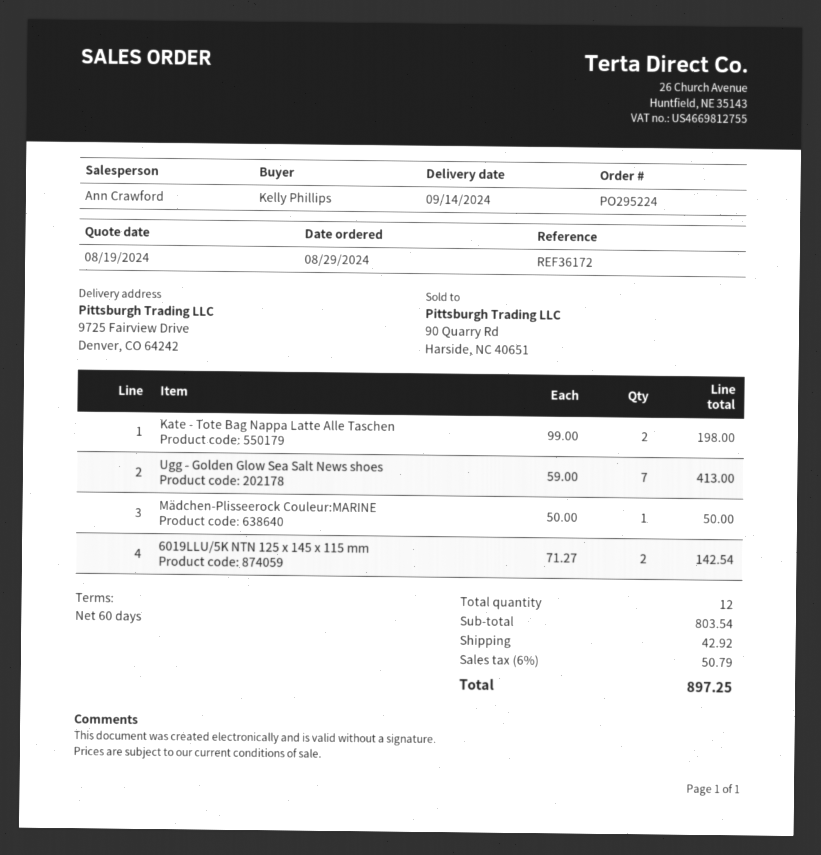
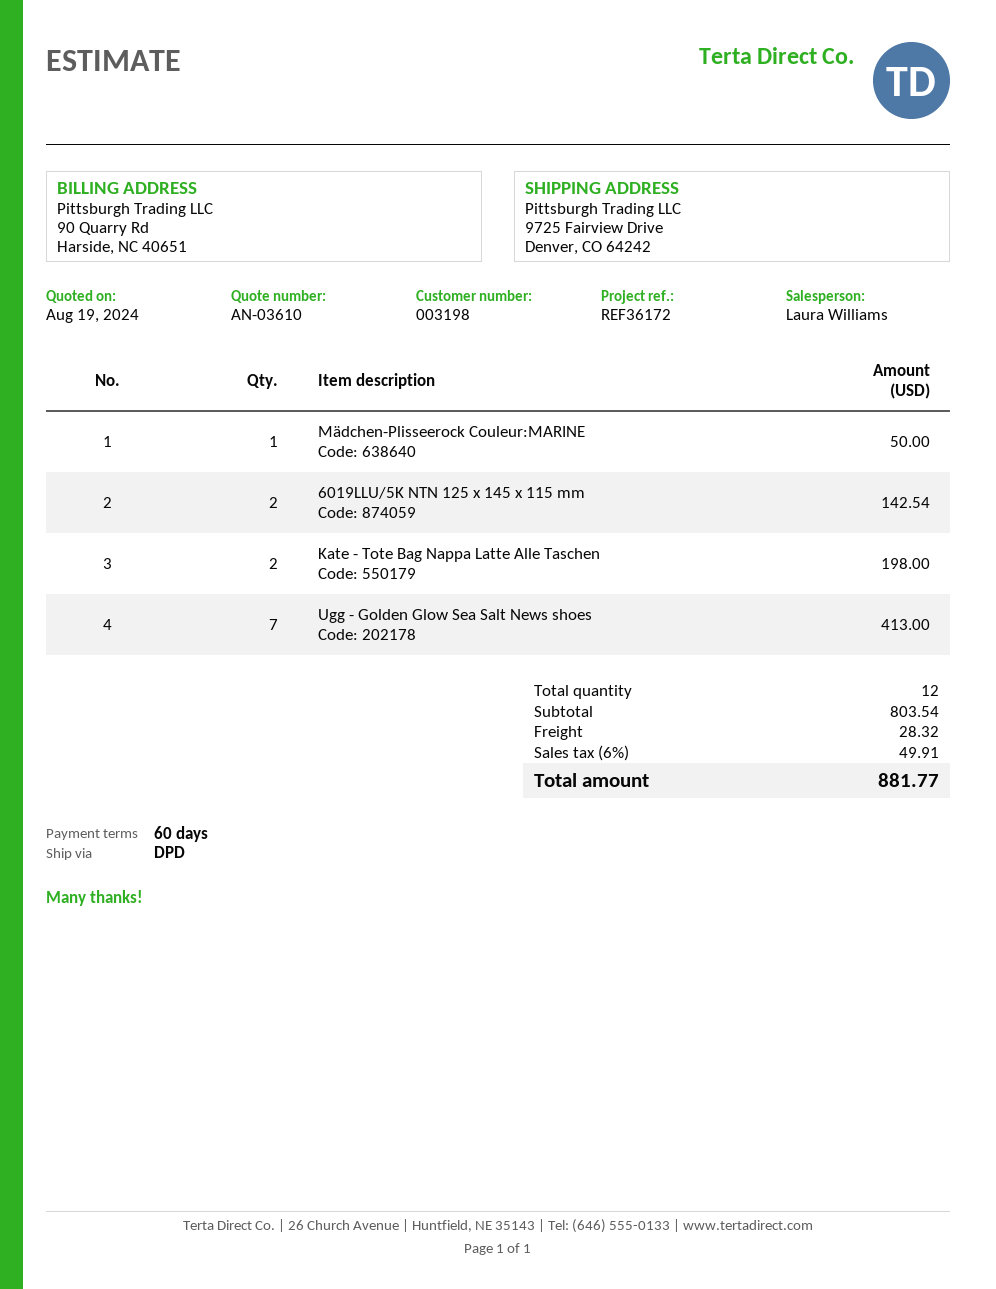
sales rep: Ann Crawford -> Laura Williams
shipping: 42.92 -> 28.32
tax: 6% = 50.79 -> 6% = 49.91
total: 897.25 -> 881.77

